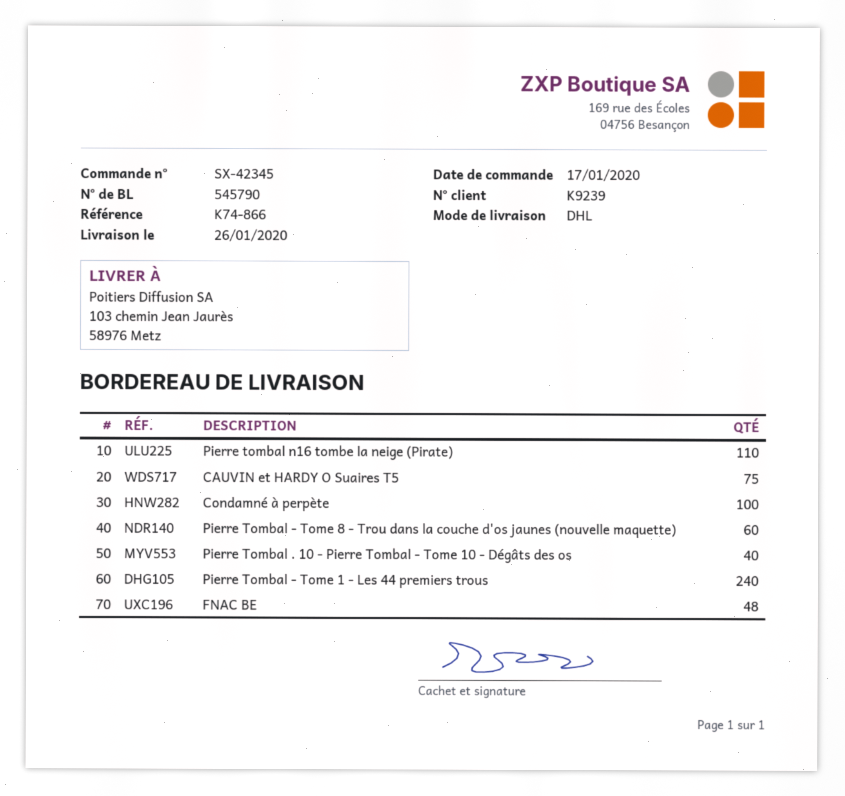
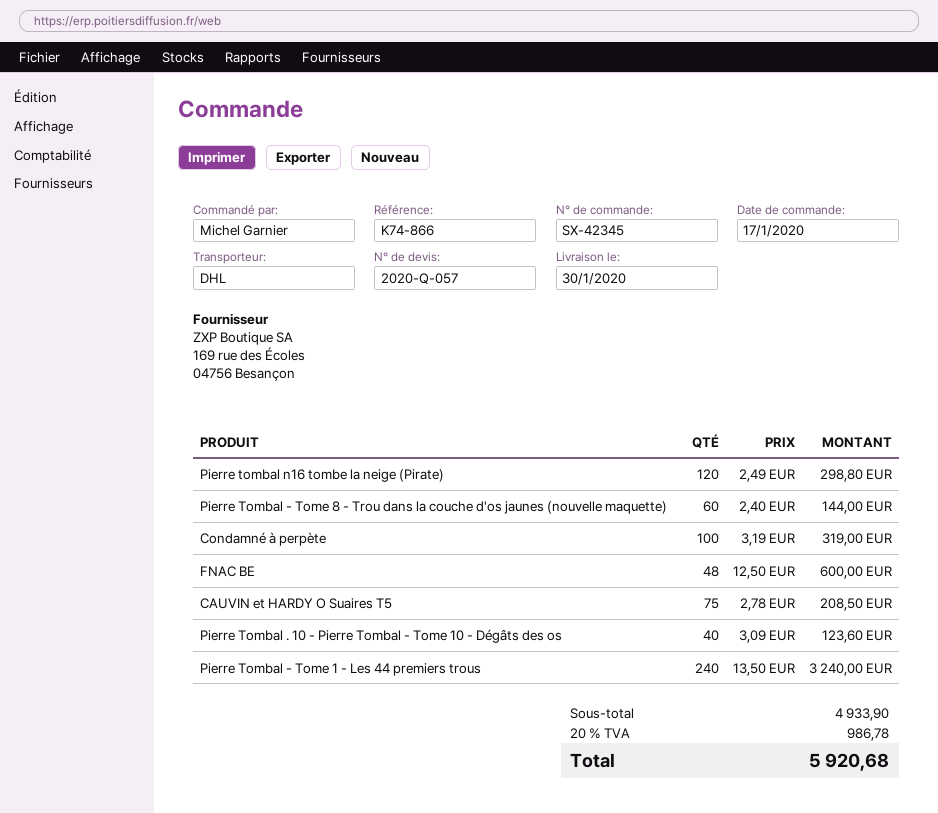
delivery date: 2020-01-26 -> 2020-01-30
Pierre tombal n16 tombe la neige (Pirate): 110 -> 120

